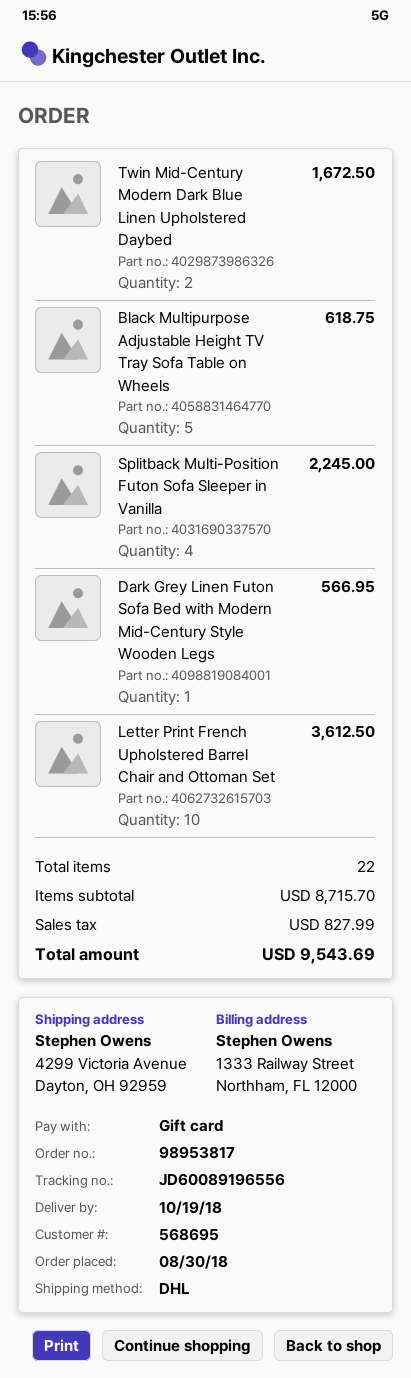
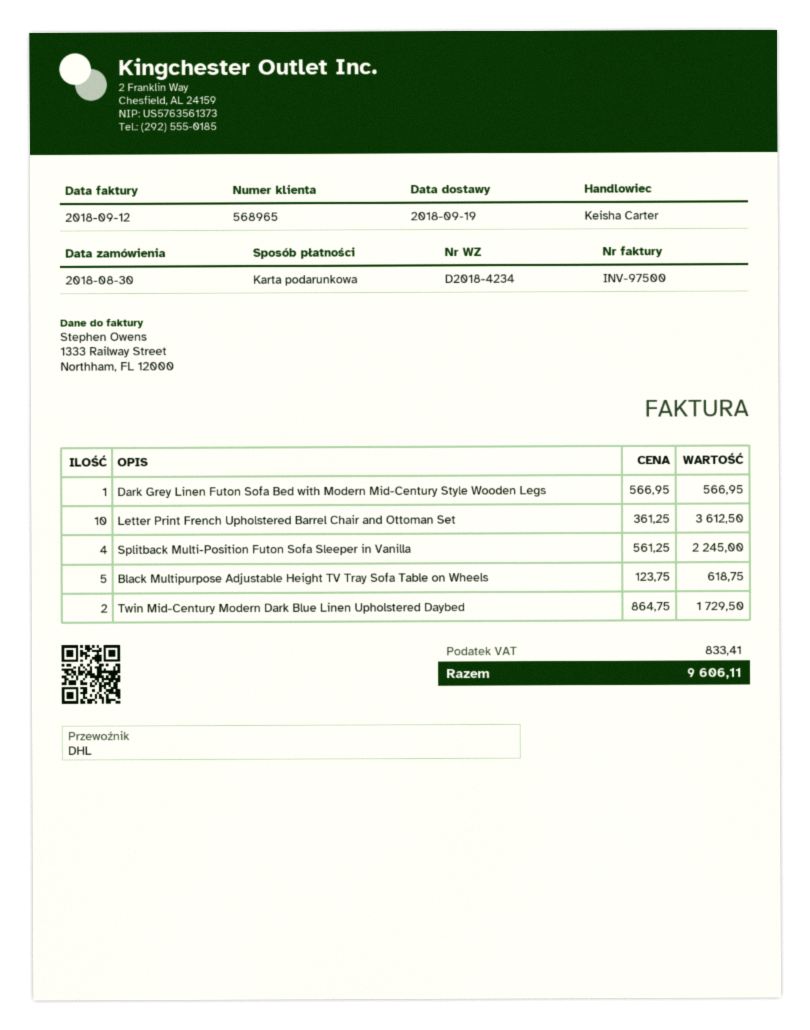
delivery date: 2018-10-19 -> 2018-09-19
customer number: 568695 -> 568965
Twin Mid-Century Modern Dark Blue Linen Upholstered Daybed: 2 for 1672.50 -> 2 for 1729.50
tax: 827.99 -> 833.41
total: 9543.69 -> 9606.11

